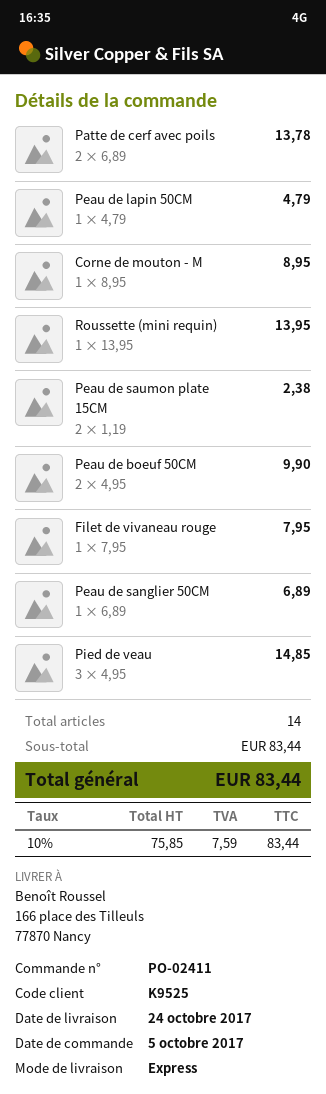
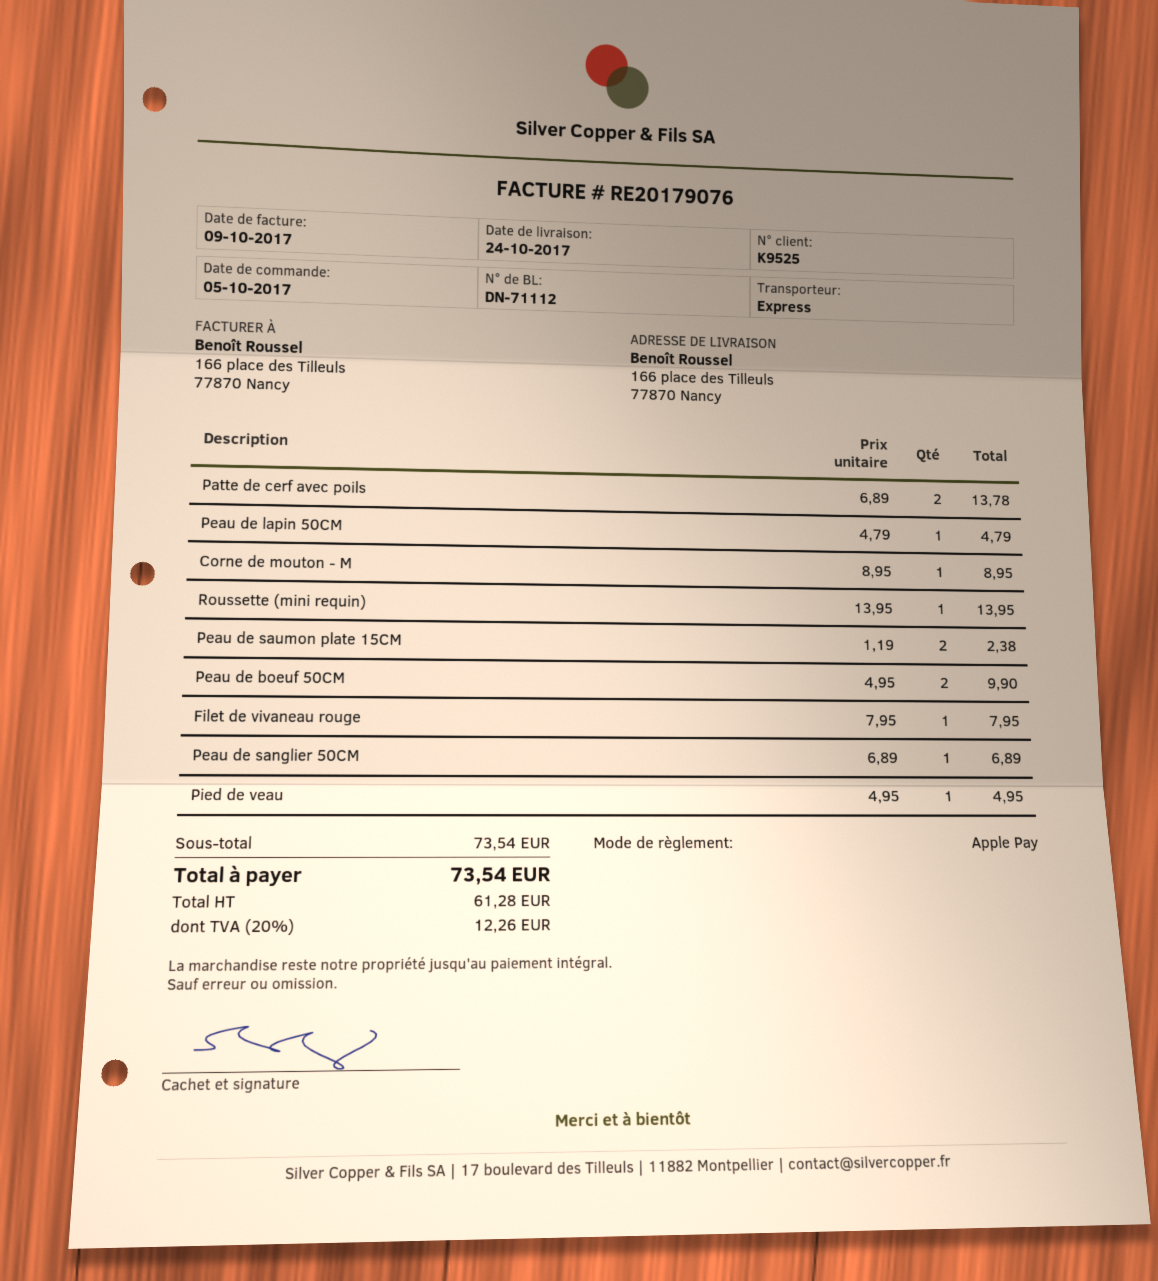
Pied de veau: 3 x 4.95 = 14.85 -> 1 x 4.95 = 4.95
subtotal: 83.44 -> 73.54
net: 75.85 -> 61.28
tax: 10% = 7.59 -> 20% = 12.26
total: 83.44 -> 73.54

